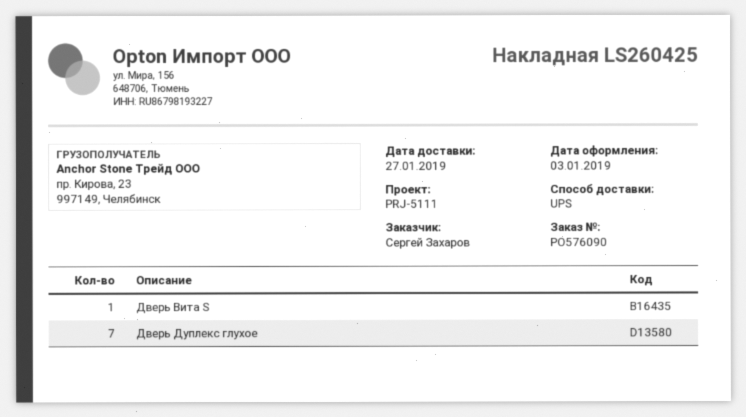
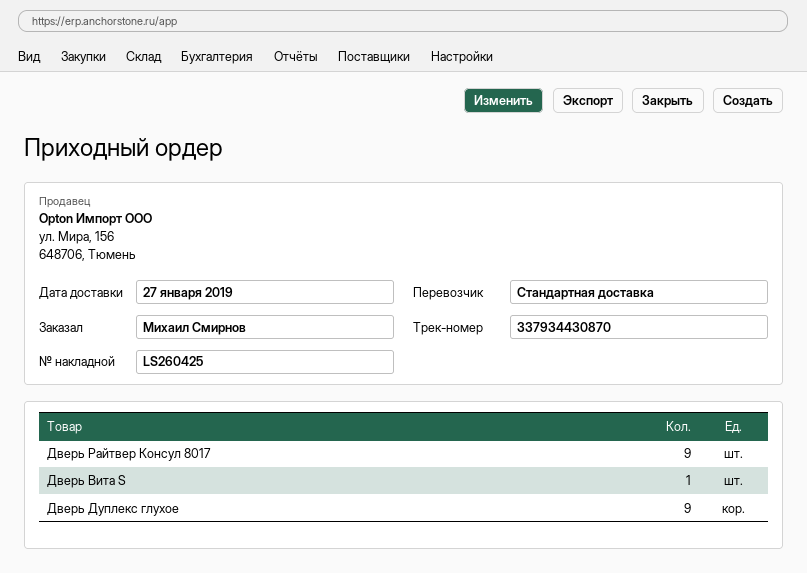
ordered by: Сергей Захаров -> Михаил Смирнов
shipping method: UPS -> standard
Дверь Дуплекс глухое: 7 -> 9
Дверь Райтвер Консул 8017: none -> 9

